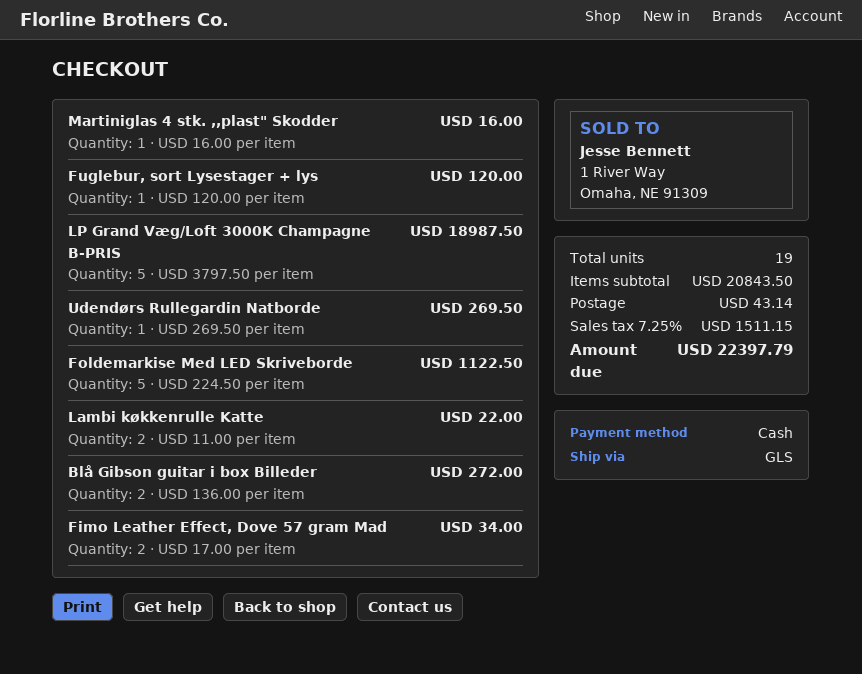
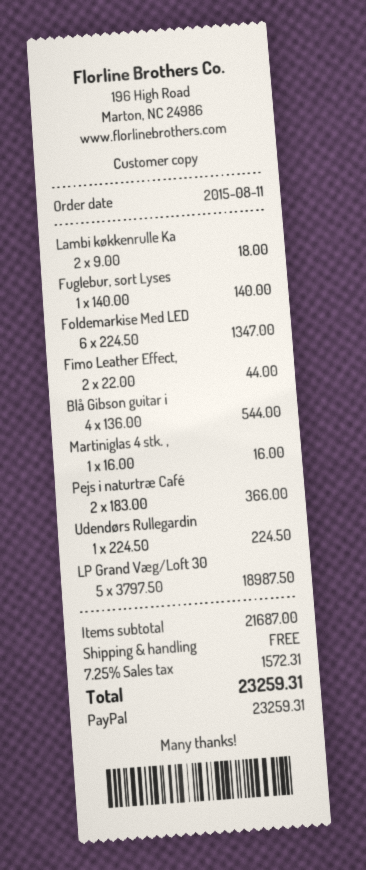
payment method: cash -> PayPal
Fuglebur, sort Lysestager + lys: 1 x 120.00 = 120.00 -> 1 x 140.00 = 140.00
Udendørs Rullegardin Natborde: 1 x 269.50 = 269.50 -> 1 x 224.50 = 224.50
Foldemarkise Med LED Skriveborde: 5 x 224.50 = 1122.50 -> 6 x 224.50 = 1347.00
Lambi køkkenrulle Katte: 2 x 11.00 = 22.00 -> 2 x 9.00 = 18.00
Blå Gibson guitar i box Billeder: 2 x 136.00 = 272.00 -> 4 x 136.00 = 544.00
Fimo Leather Effect, Dove 57 gram Mad: 2 x 17.00 = 34.00 -> 2 x 22.00 = 44.00
Pejs i naturtræ Café: none -> 2 x 183.00 = 366.00
subtotal: 20843.50 -> 21687.00
shipping: 43.14 -> 0.00
tax: 7.25% = 1511.15 -> 7.25% = 1572.31
total: 22397.79 -> 23259.31

